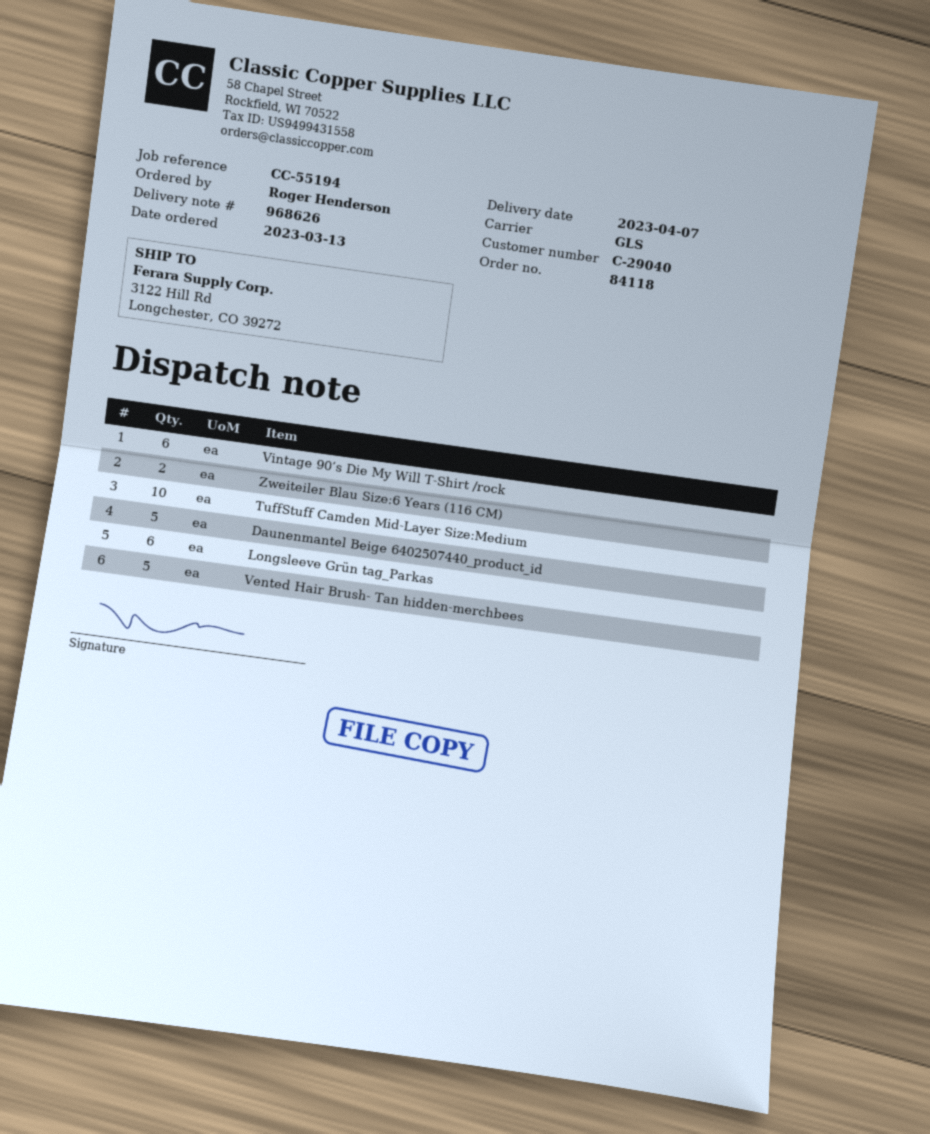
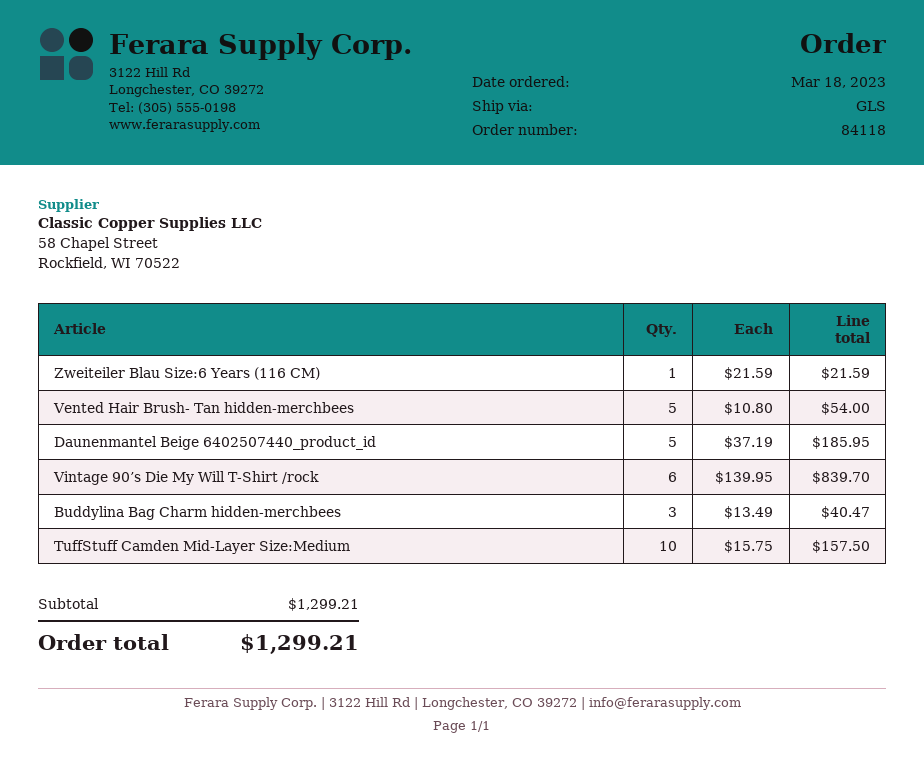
order date: 2023-03-13 -> 2023-03-18
Zweiteiler Blau Size:6 Years (116 CM): 2 -> 1
Longsleeve Grün tag_Parkas: 6 -> none
Buddylina Bag Charm hidden-merchbees: none -> 3

